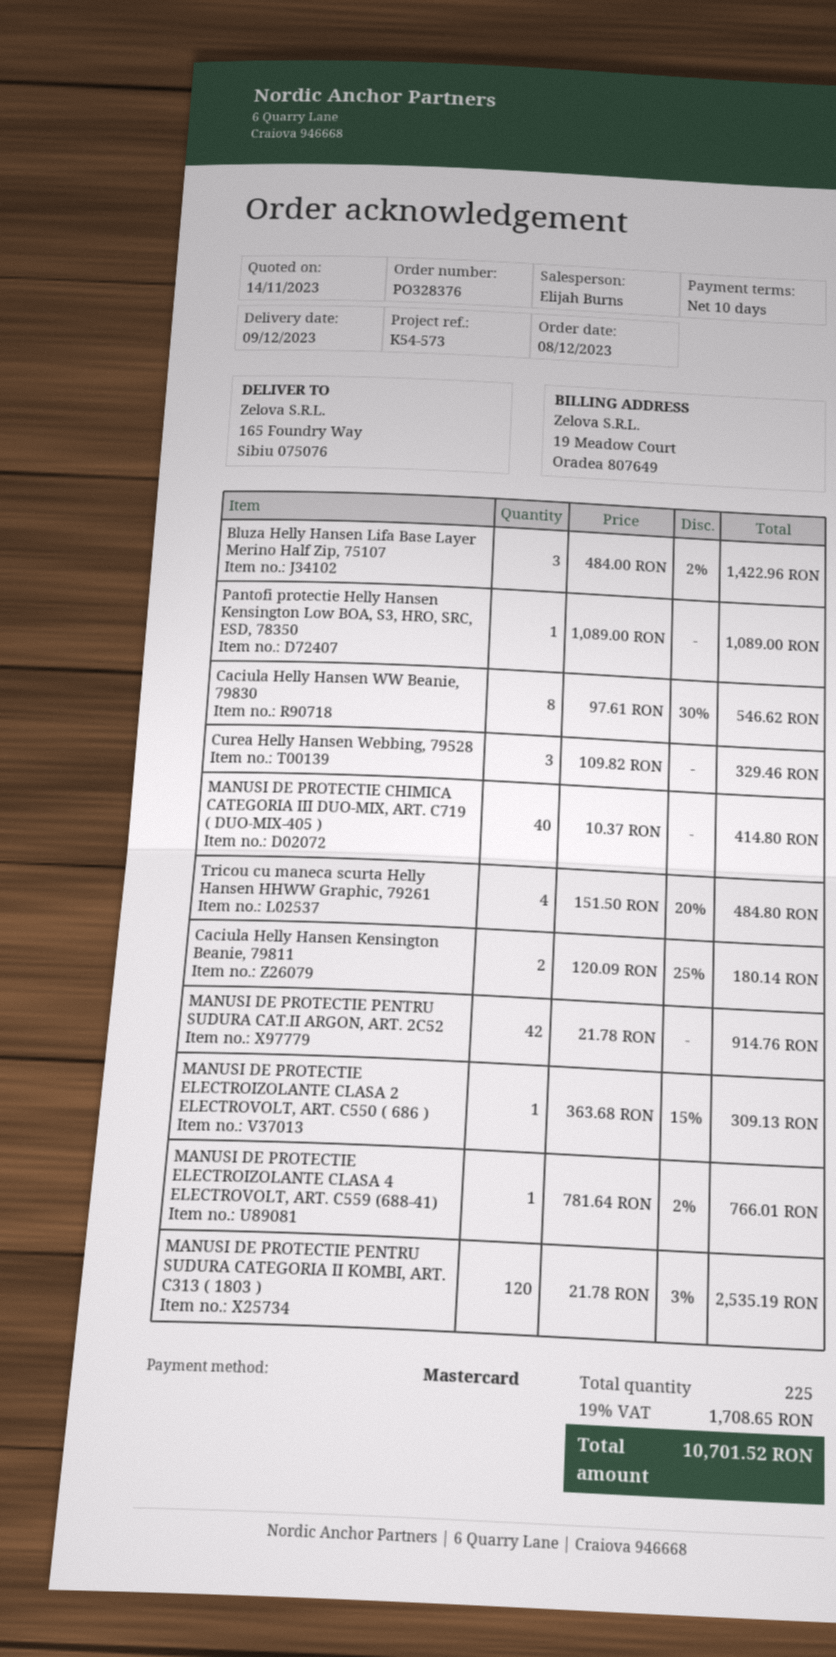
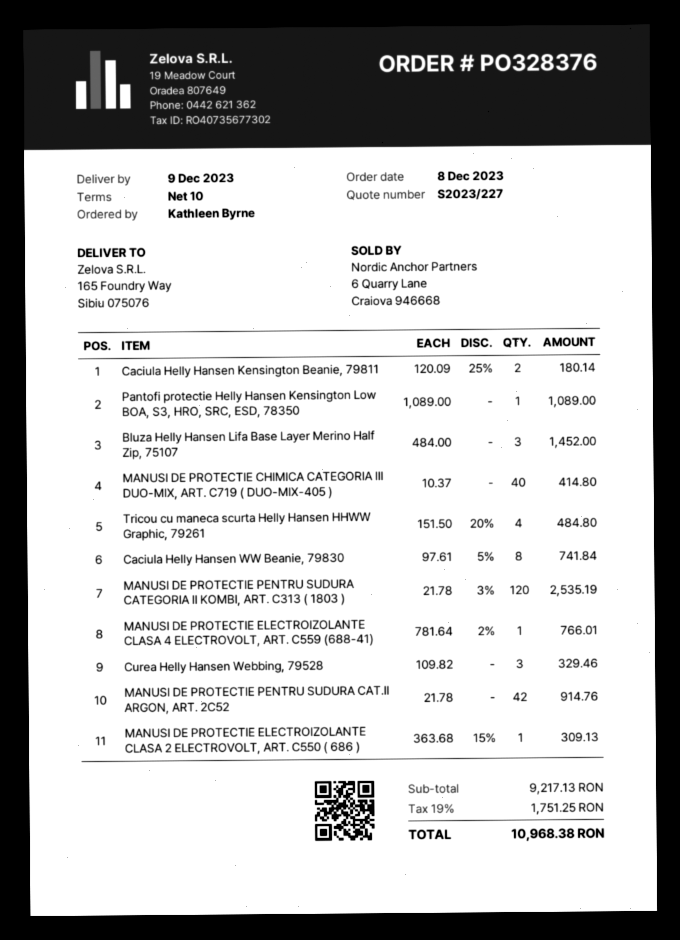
Bluza Helly Hansen Lifa Base Layer Merino Half Zip, 75107: 3 x 484.00 - 2% = 1422.96 -> 3 x 484.00 = 1452.00
Caciula Helly Hansen WW Beanie, 79830: 8 x 97.61 - 30% = 546.62 -> 8 x 97.61 - 5% = 741.84
tax: 19% = 1708.65 -> 19% = 1751.25
total: 10701.52 -> 10968.38

